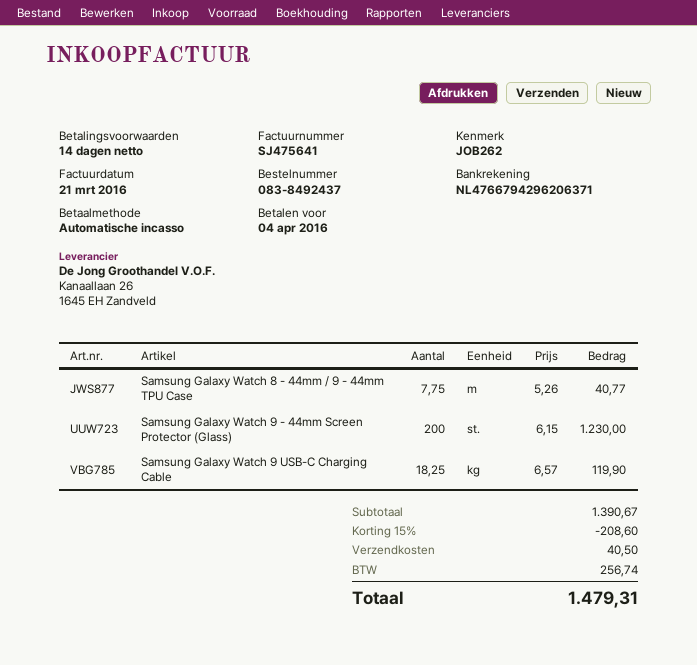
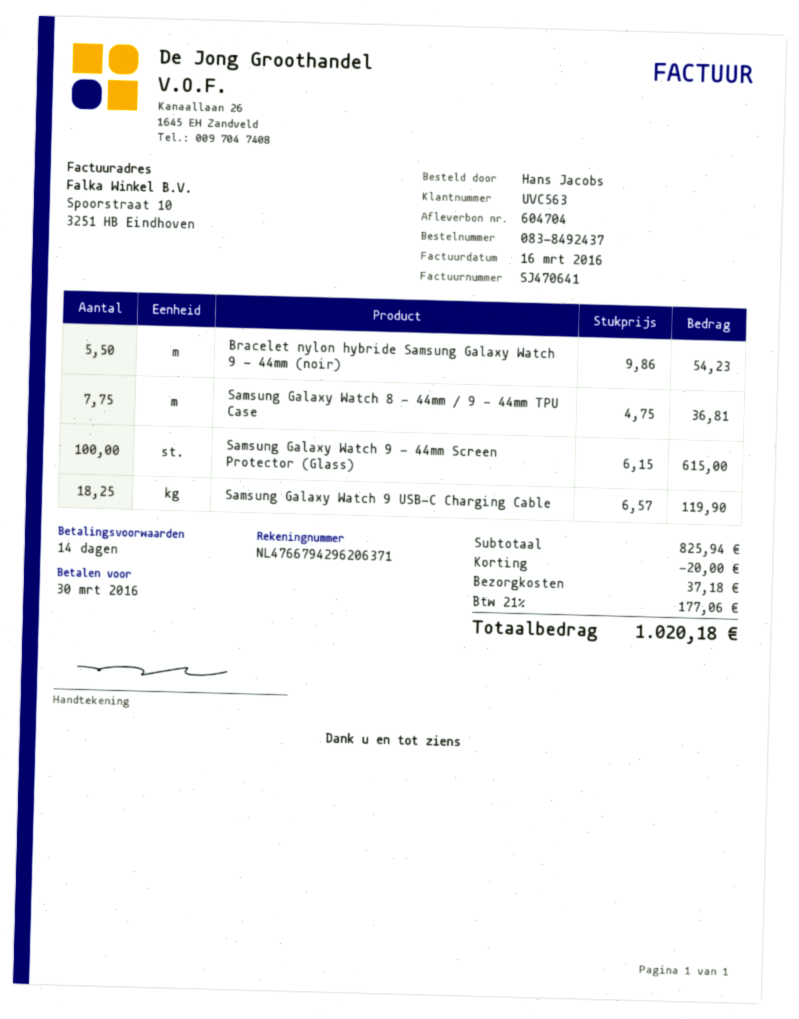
invoice number: SJ475641 -> SJ470641
invoice date: 2016-03-21 -> 2016-03-16
due date: 2016-04-04 -> 2016-03-30
Samsung Galaxy Watch 8 - 44mm / 9 - 44mm TPU Case: 7.75 x 5.26 = 40.77 -> 7.75 x 4.75 = 36.81
Samsung Galaxy Watch 9 - 44mm Screen Protector (Glass): 200 x 6.15 = 1230.00 -> 100 x 6.15 = 615.00
Bracelet nylon hybride Samsung Galaxy Watch 9 - 44mm (noir): none -> 5.5 x 9.86 = 54.23
subtotal: 1390.67 -> 825.94
discount: 208.60 -> 20.00
shipping: 40.50 -> 37.18
tax: 256.74 -> 177.06
total: 1479.31 -> 1020.18

